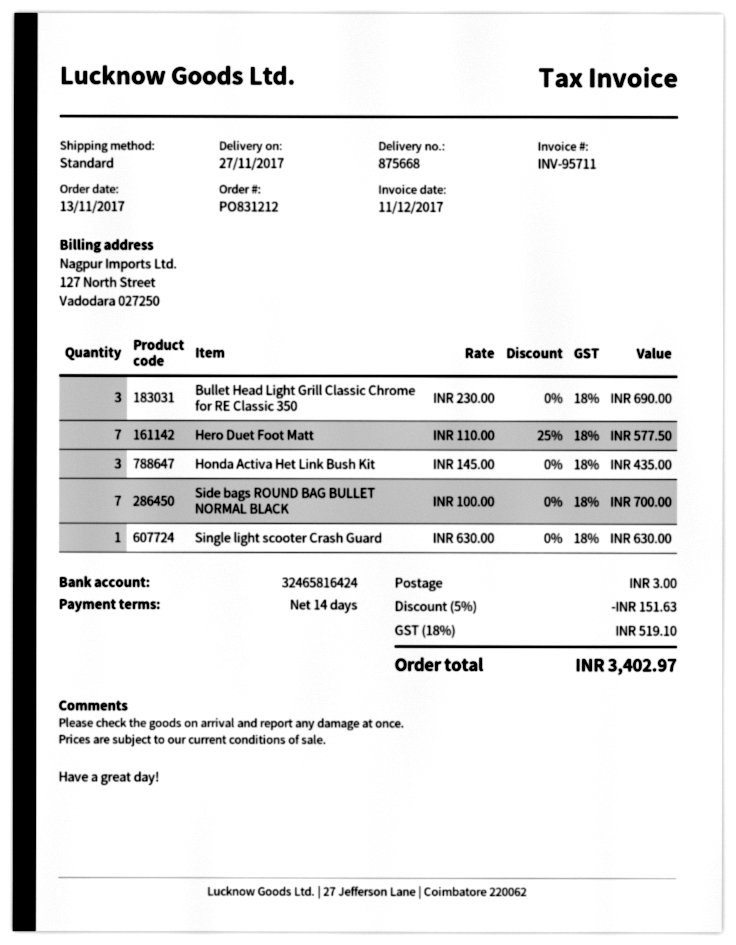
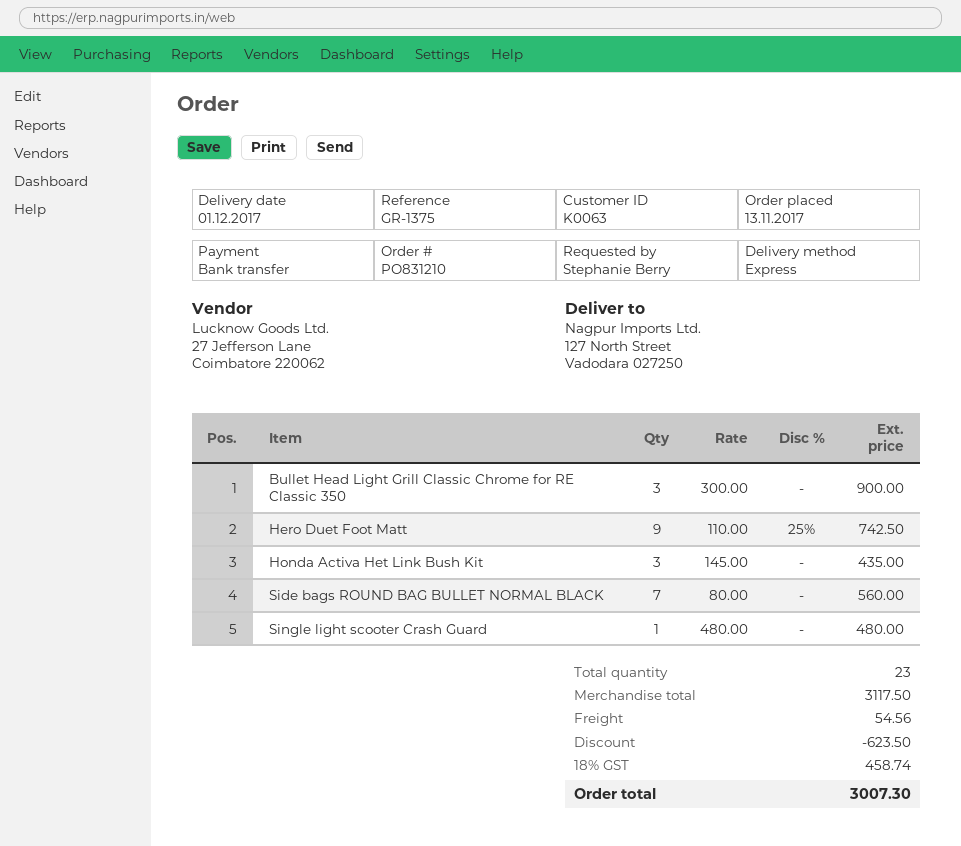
order number: PO831212 -> PO831210
delivery date: 2017-11-27 -> 2017-12-01
shipping method: standard -> express
Bullet Head Light Grill Classic Chrome for RE Classic 350: 3 x 230.00 = 690.00 -> 3 x 300.00 = 900.00
Hero Duet Foot Matt: 7 x 110.00 - 25% = 577.50 -> 9 x 110.00 - 25% = 742.50
Side bags ROUND BAG BULLET NORMAL BLACK: 7 x 100.00 = 700.00 -> 7 x 80.00 = 560.00
Single light scooter Crash Guard: 1 x 630.00 = 630.00 -> 1 x 480.00 = 480.00
discount: 151.63 -> 623.50
shipping: 3.00 -> 54.56
tax: 18% = 519.10 -> 18% = 458.74
total: 3402.97 -> 3007.30

